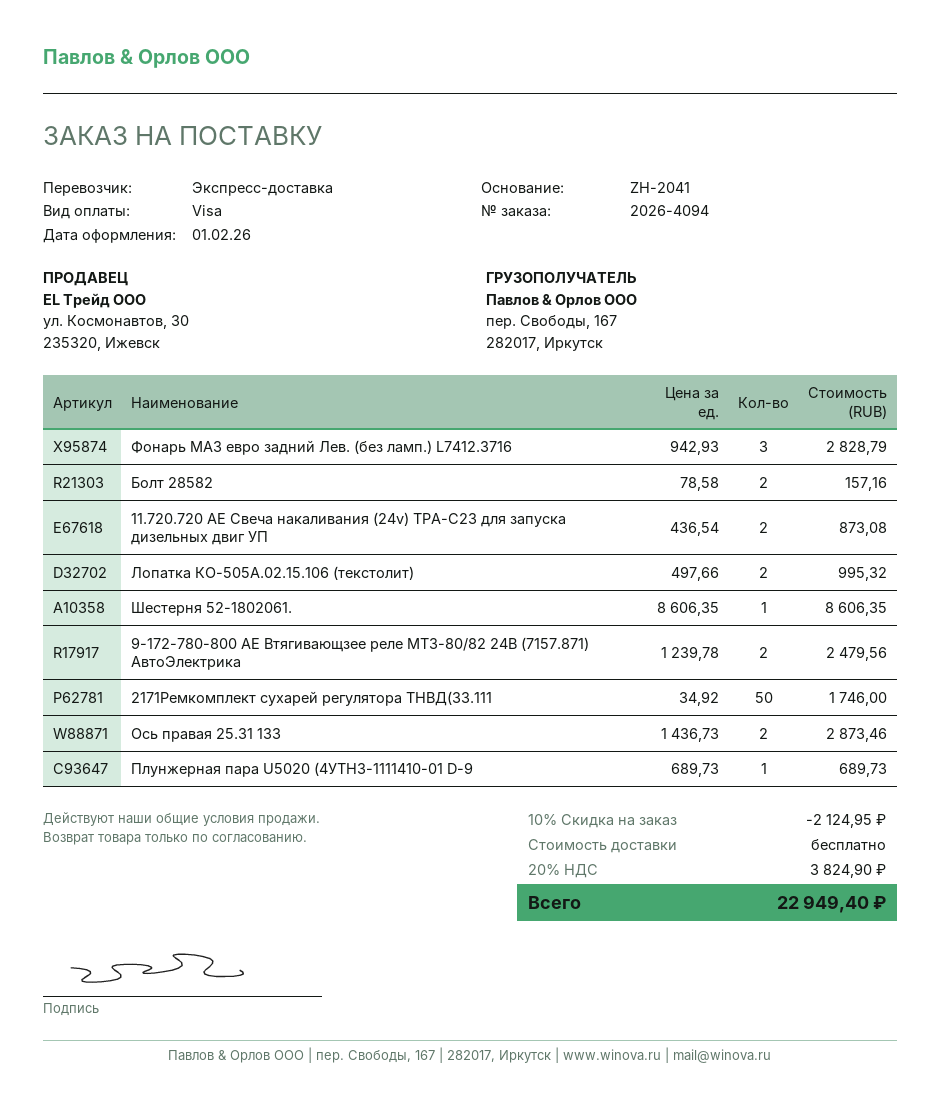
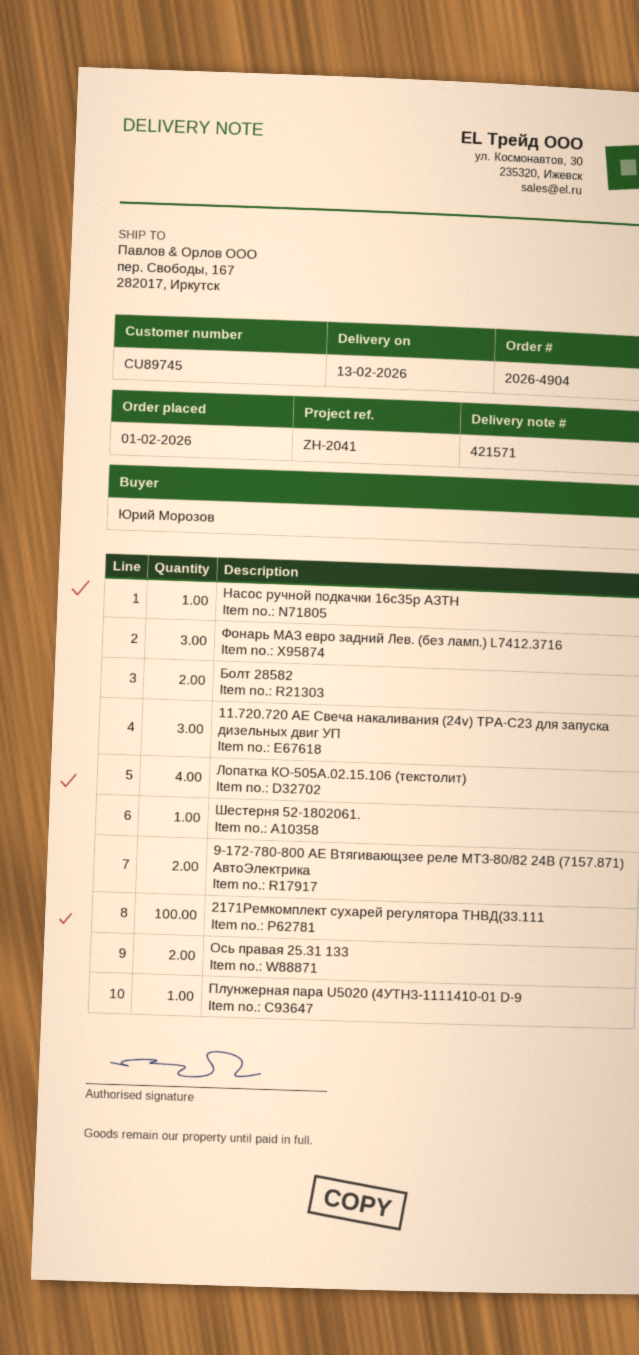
order number: 2026-4094 -> 2026-4904
11.720.720 АЕ Свеча накаливания (24v) ТРА-С23 для запуска дизельных двиг УП: 2 -> 3
Лопатка КО-505А.02.15.106 (текстолит): 2 -> 4
2171Ремкомплект сухарей регулятора ТНВД(33.111: 50 -> 100
Насос ручной подкачки 16с35р АЗТН: none -> 1

